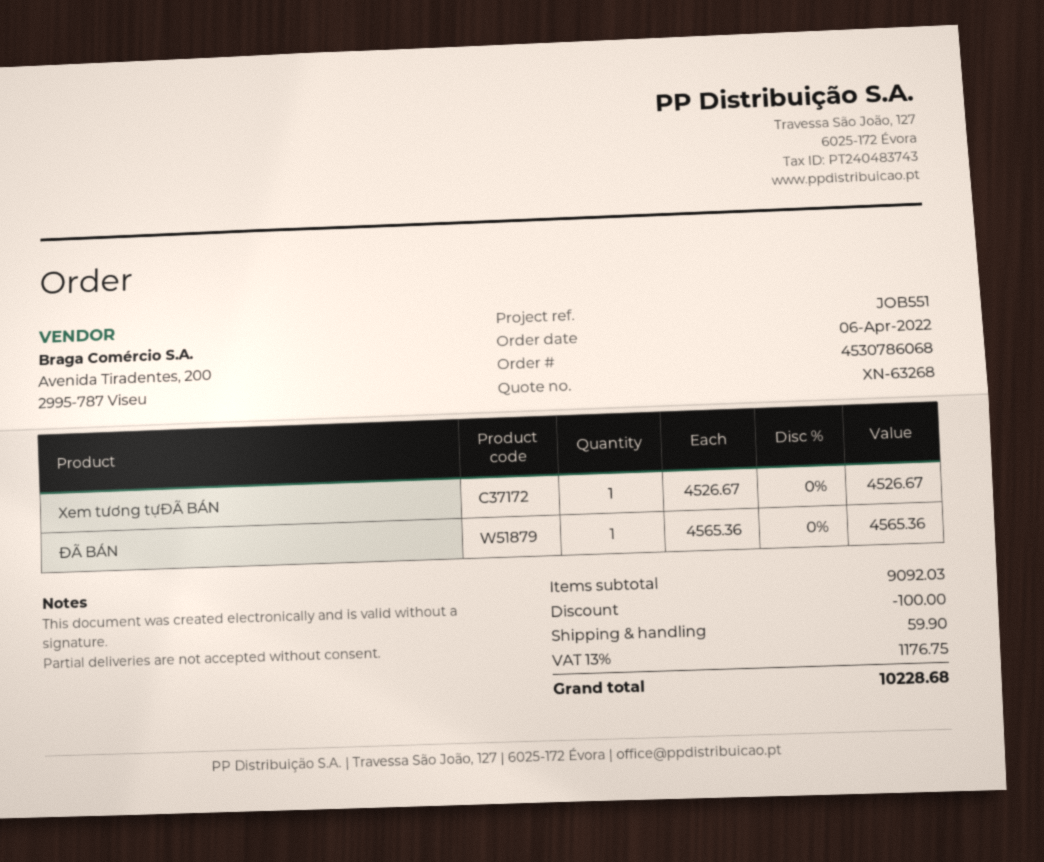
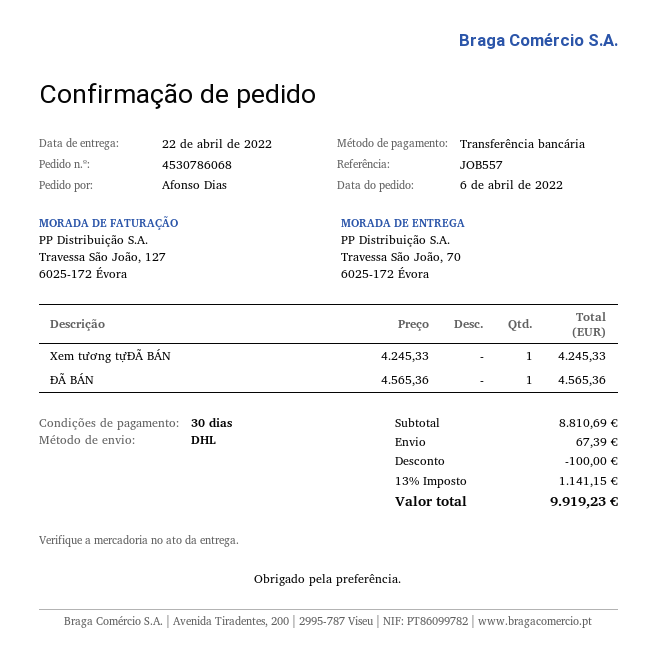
reference: JOB551 -> JOB557
Xem tương tựĐÃ BÁN: 1 x 4526.67 = 4526.67 -> 1 x 4245.33 = 4245.33
subtotal: 9092.03 -> 8810.69
shipping: 59.90 -> 67.39
tax: 13% = 1176.75 -> 13% = 1141.15
total: 10228.68 -> 9919.23

